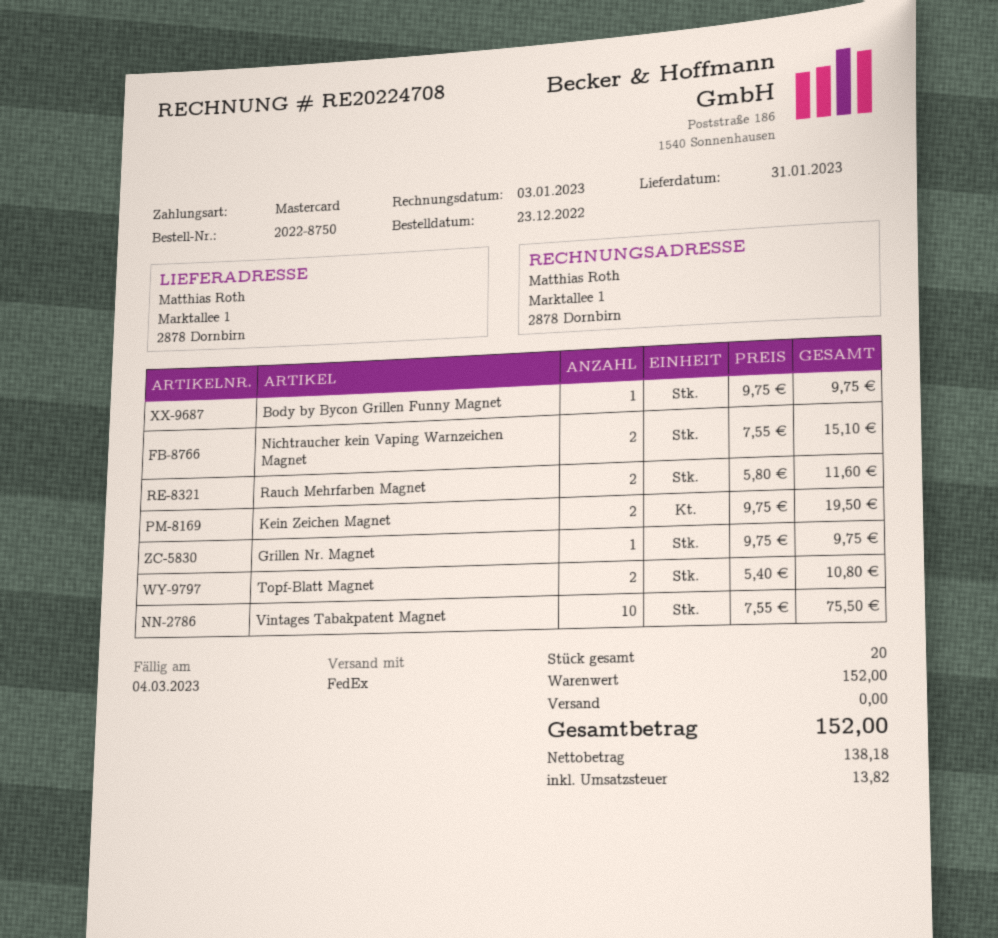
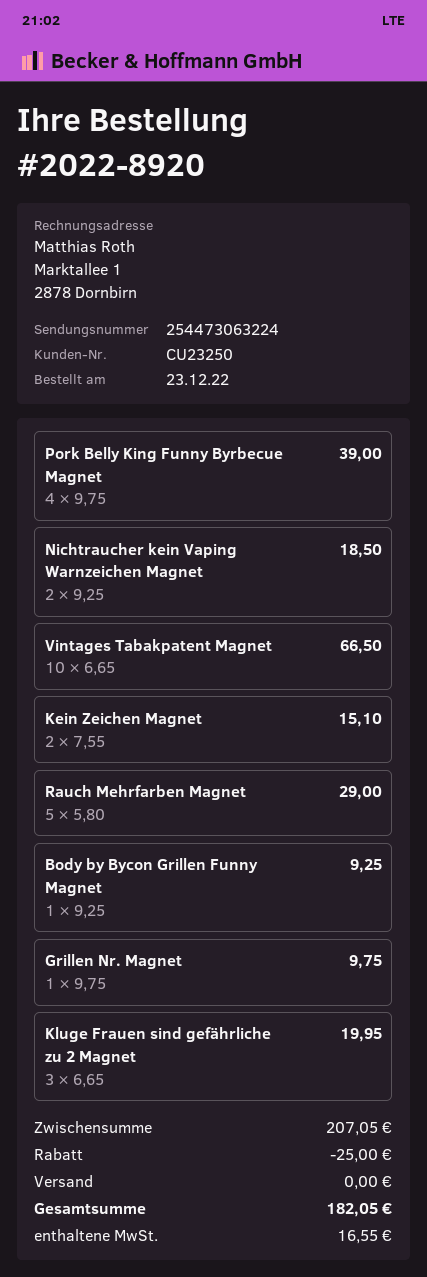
order number: 2022-8750 -> 2022-8920
Body by Bycon Grillen Funny Magnet: 1 x 9.75 = 9.75 -> 1 x 9.25 = 9.25
Nichtraucher kein Vaping Warnzeichen Magnet: 2 x 7.55 = 15.10 -> 2 x 9.25 = 18.50
Rauch Mehrfarben Magnet: 2 x 5.80 = 11.60 -> 5 x 5.80 = 29.00
Kein Zeichen Magnet: 2 x 9.75 = 19.50 -> 2 x 7.55 = 15.10
Topf-Blatt Magnet: 2 x 5.40 = 10.80 -> none
Vintages Tabakpatent Magnet: 10 x 7.55 = 75.50 -> 10 x 6.65 = 66.50
Pork Belly King Funny Byrbecue Magnet: none -> 4 x 9.75 = 39.00
Kluge Frauen sind gefährliche zu 2 Magnet: none -> 3 x 6.65 = 19.95
subtotal: 152.00 -> 207.05
discount: none -> 25.00
tax: 13.82 -> 16.55
total: 152.00 -> 182.05

